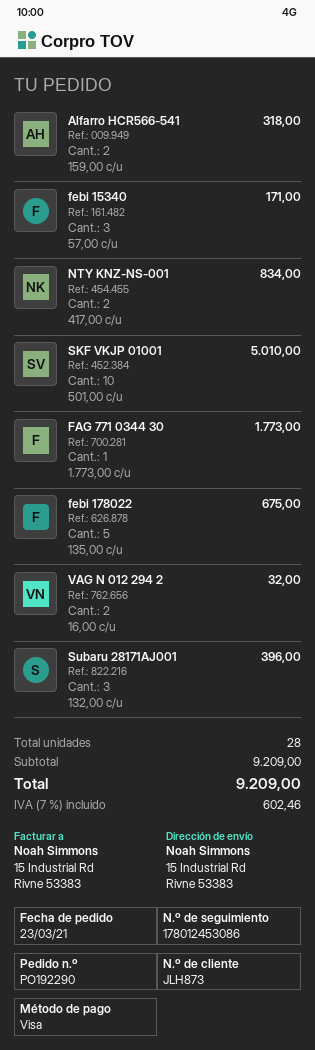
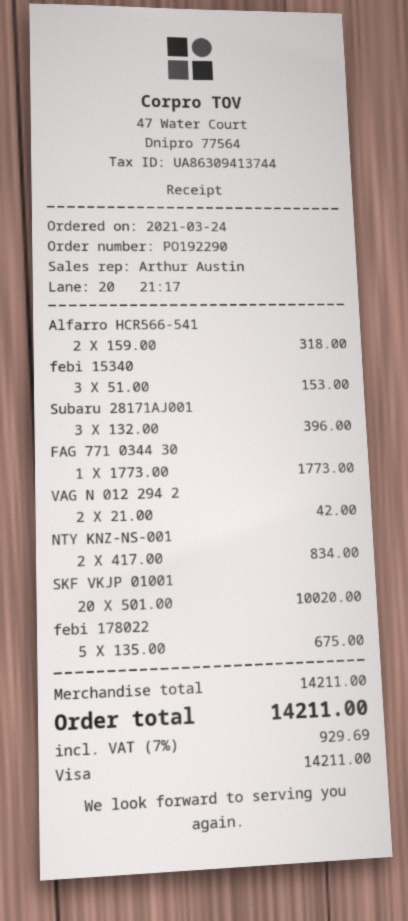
order date: 2021-03-23 -> 2021-03-24
febi 15340: 3 x 57.00 = 171.00 -> 3 x 51.00 = 153.00
SKF VKJP 01001: 10 x 501.00 = 5010.00 -> 20 x 501.00 = 10020.00
VAG N 012 294 2: 2 x 16.00 = 32.00 -> 2 x 21.00 = 42.00
subtotal: 9209.00 -> 14211.00
tax: 7% = 602.46 -> 7% = 929.69
total: 9209.00 -> 14211.00

